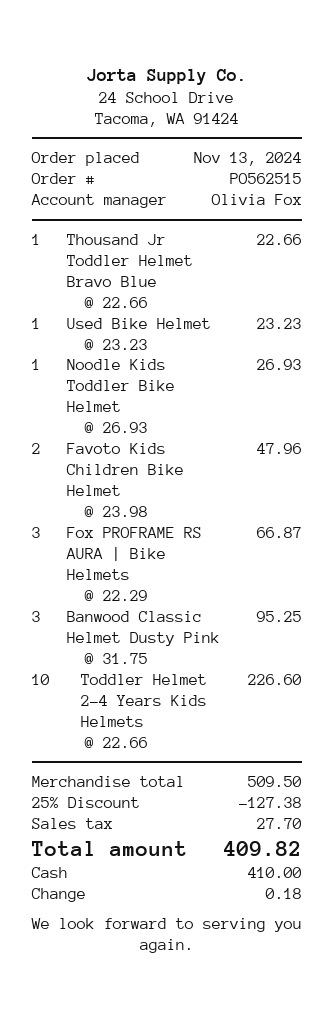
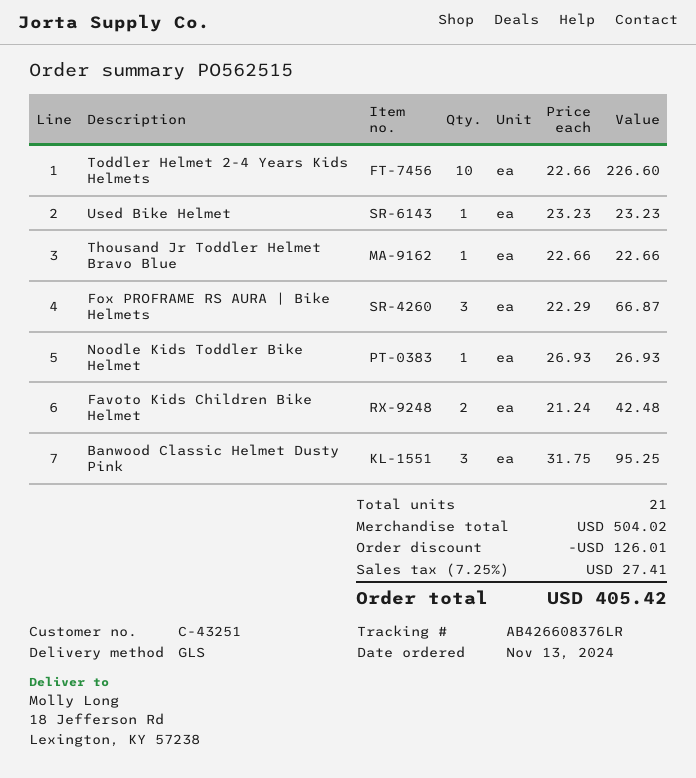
Favoto Kids Children Bike Helmet: 2 x 23.98 = 47.96 -> 2 x 21.24 = 42.48
subtotal: 509.50 -> 504.02
discount: 127.38 -> 126.01
tax: 27.70 -> 27.41
total: 409.82 -> 405.42

